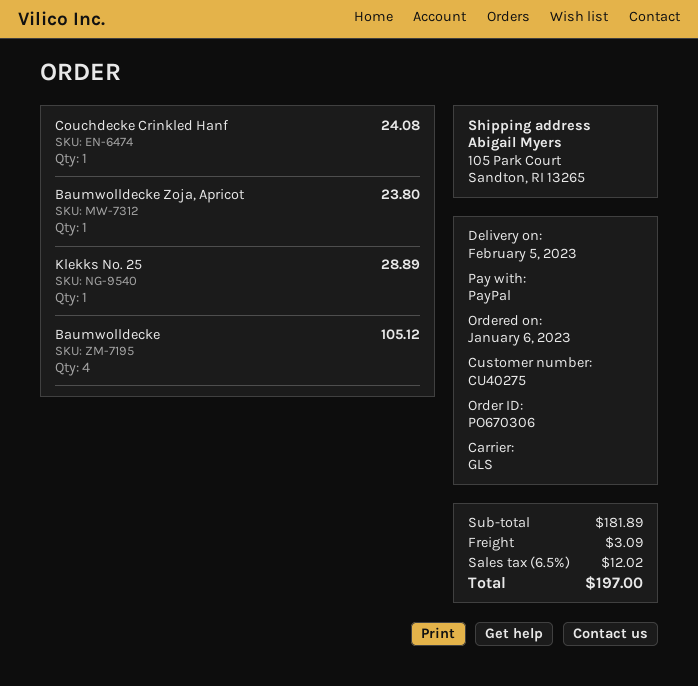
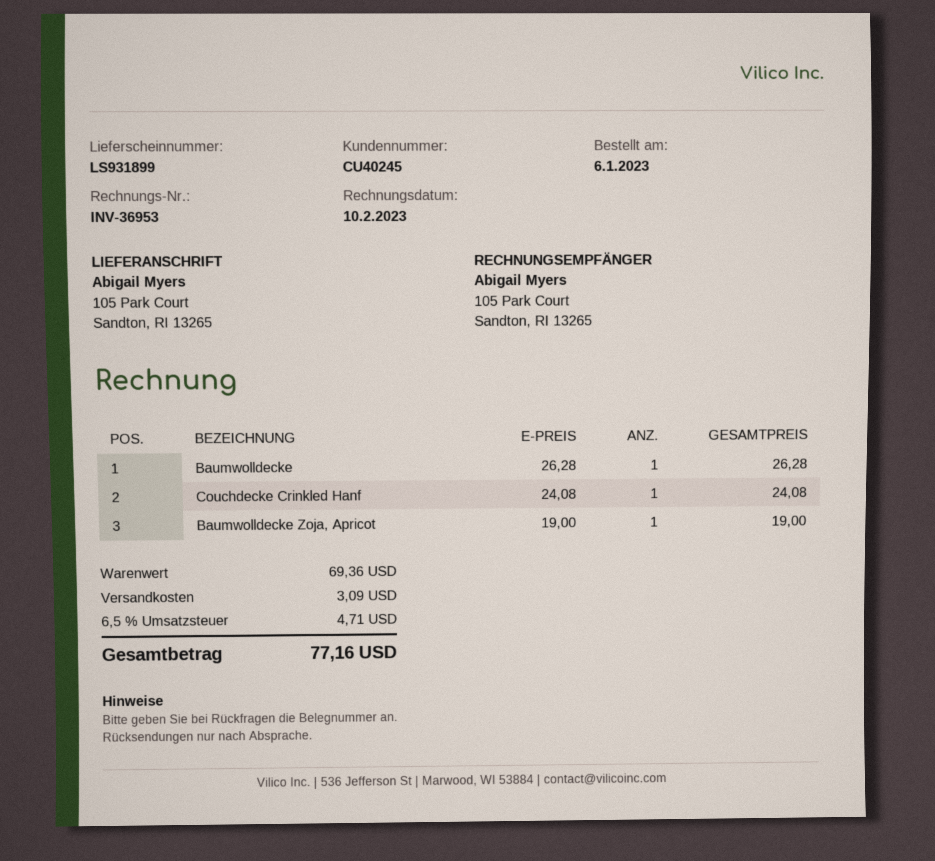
customer number: CU40275 -> CU40245
Baumwolldecke Zoja, Apricot: 1 for 23.80 -> 1 for 19.00
Klekks No. 25: 1 for 28.89 -> none
Baumwolldecke: 4 for 105.12 -> 1 for 26.28
subtotal: 181.89 -> 69.36
tax: 6.5% = 12.02 -> 6.5% = 4.71
total: 197.00 -> 77.16

